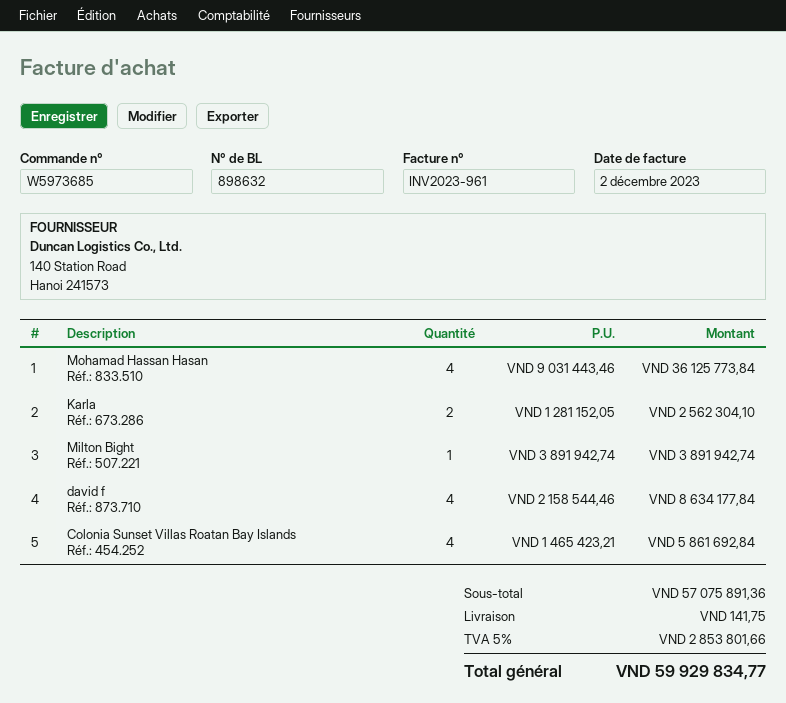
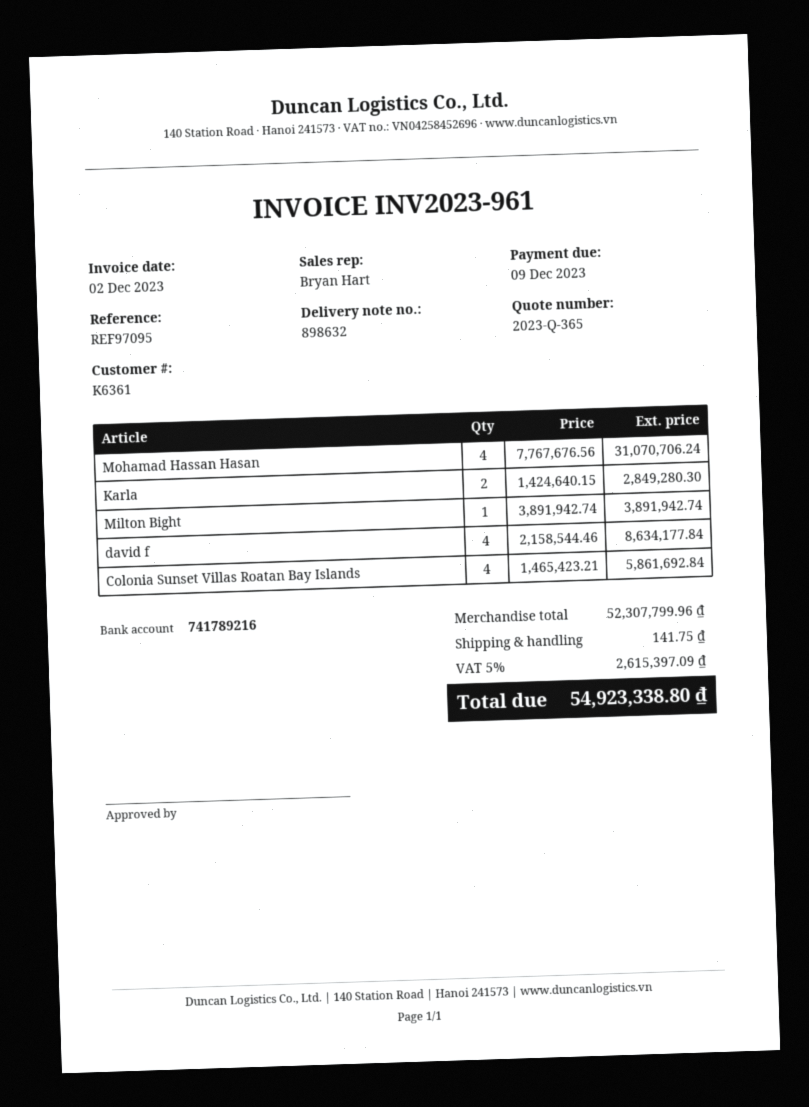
Mohamad Hassan Hasan: 4 x 9031443.46 = 36125773.84 -> 4 x 7767676.56 = 31070706.24
Karla: 2 x 1281152.05 = 2562304.10 -> 2 x 1424640.15 = 2849280.30
subtotal: 57075891.36 -> 52307799.96
tax: 5% = 2853801.66 -> 5% = 2615397.09
total: 59929834.77 -> 54923338.80

